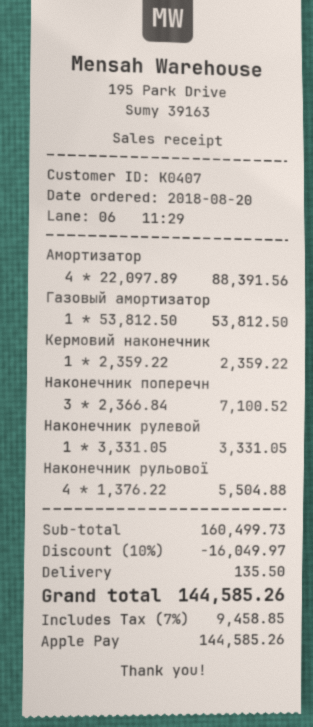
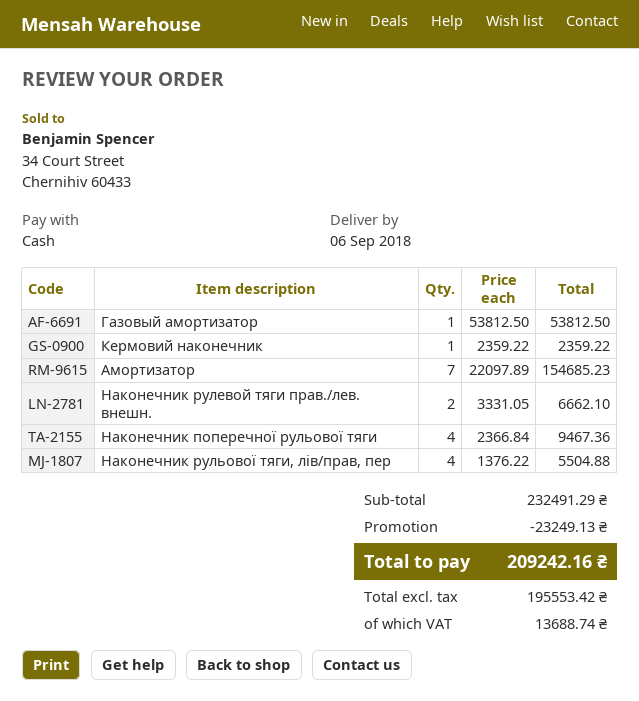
payment method: Apple Pay -> cash
Амортизатор: 4 x 22097.89 = 88391.56 -> 7 x 22097.89 = 154685.23
Наконечник поперечн: 3 x 2366.84 = 7100.52 -> 4 x 2366.84 = 9467.36
Наконечник рулевой: 1 x 3331.05 = 3331.05 -> 2 x 3331.05 = 6662.10
subtotal: 160499.73 -> 232491.29
discount: 16049.97 -> 23249.13
shipping: 135.50 -> none
tax: 9458.85 -> 13688.74
total: 144585.26 -> 209242.16

